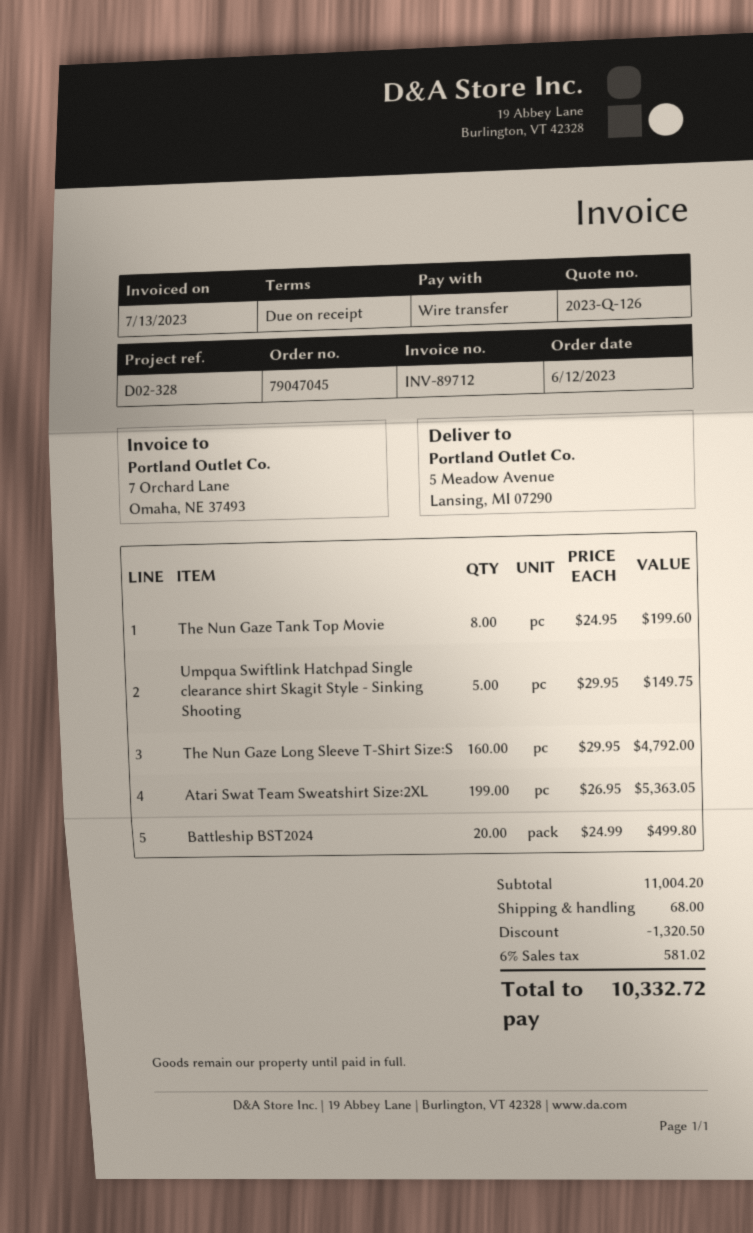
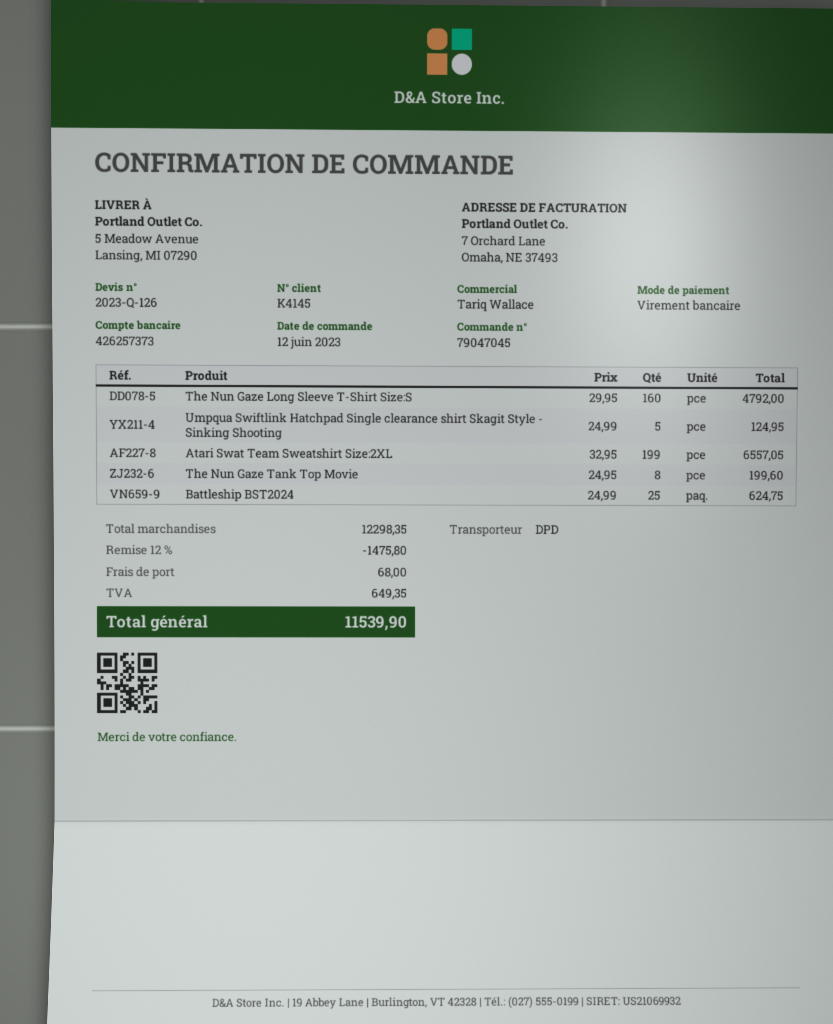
Umpqua Swiftlink Hatchpad Single clearance shirt Skagit Style - Sinking Shooting: 5 x 29.95 = 149.75 -> 5 x 24.99 = 124.95
Atari Swat Team Sweatshirt Size:2XL: 199 x 26.95 = 5363.05 -> 199 x 32.95 = 6557.05
Battleship BST2024: 20 x 24.99 = 499.80 -> 25 x 24.99 = 624.75
subtotal: 11004.20 -> 12298.35
discount: 1320.50 -> 1475.80
tax: 581.02 -> 649.35
total: 10332.72 -> 11539.90

